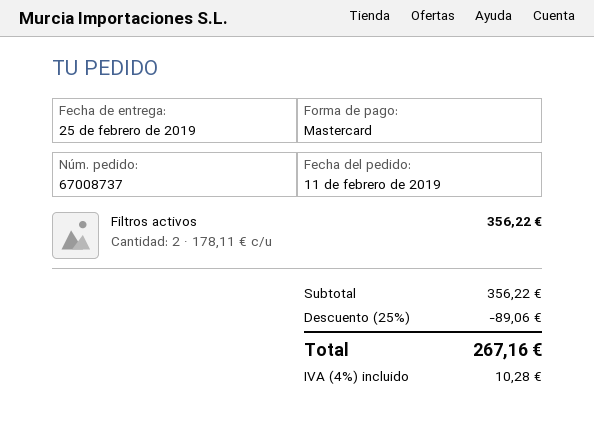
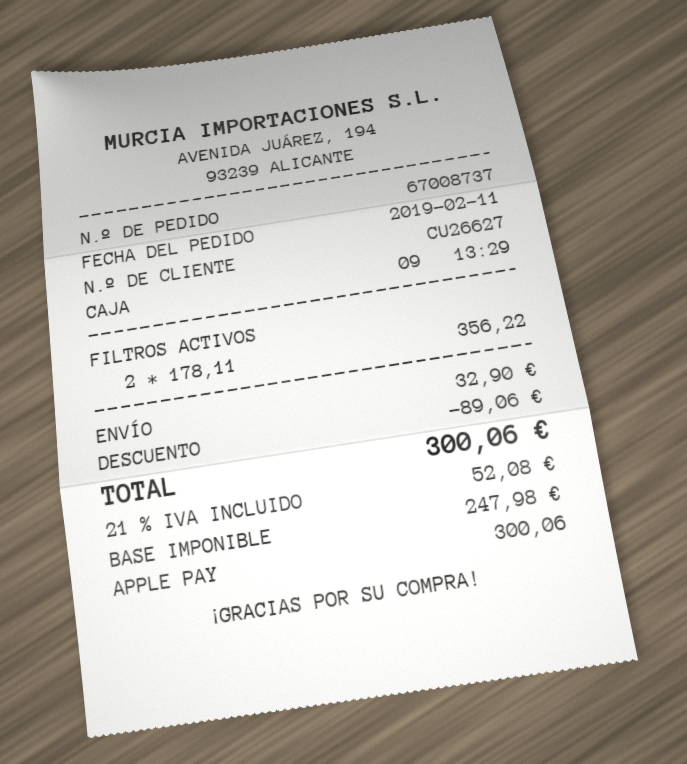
payment method: Mastercard -> Apple Pay
shipping: none -> 32.90
tax: 4% = 10.28 -> 21% = 52.08
total: 267.16 -> 300.06

